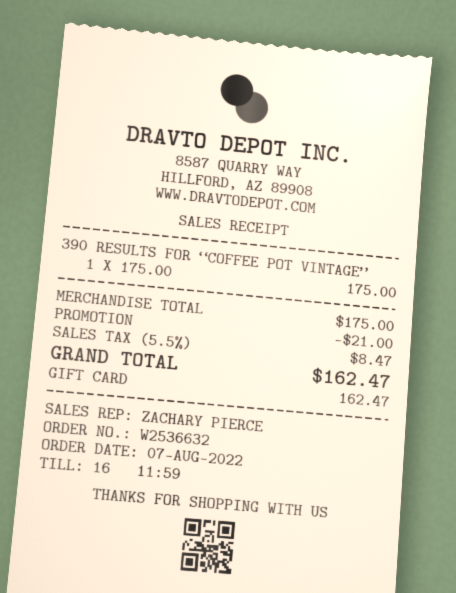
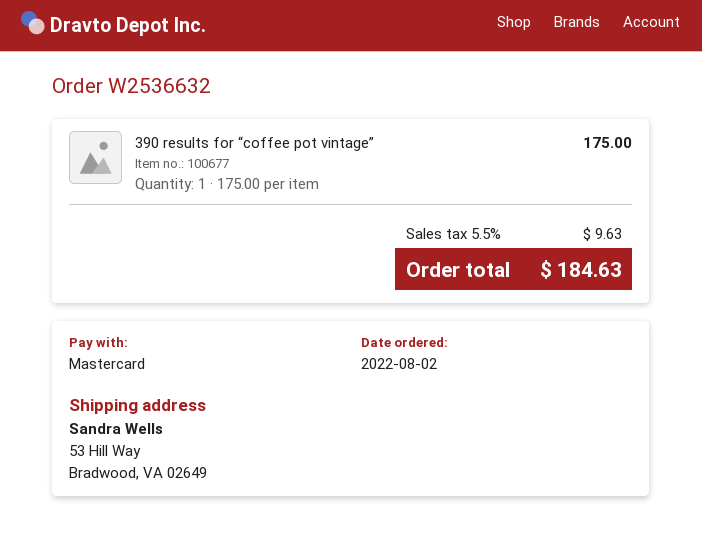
order date: 2022-08-07 -> 2022-08-02
payment method: gift card -> Mastercard
discount: 21.00 -> none
tax: 5.5% = 8.47 -> 5.5% = 9.63
total: 162.47 -> 184.63

